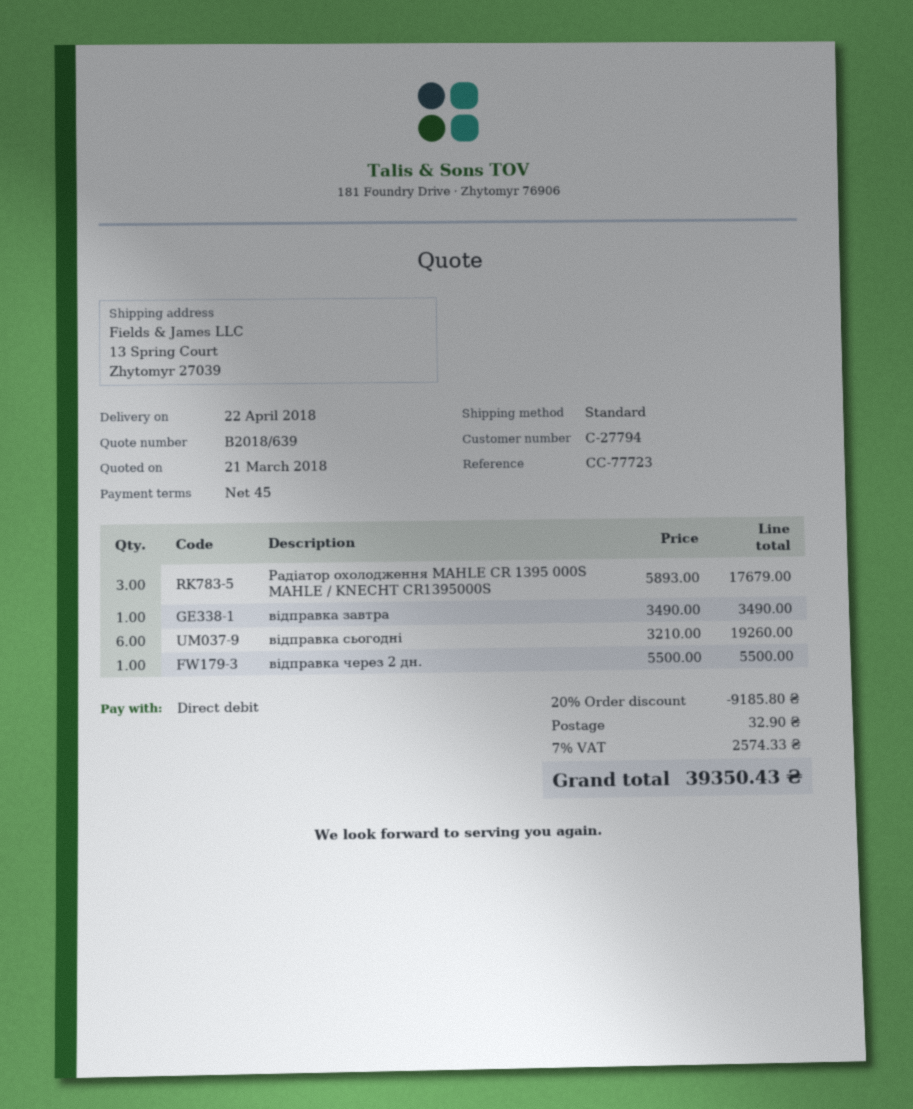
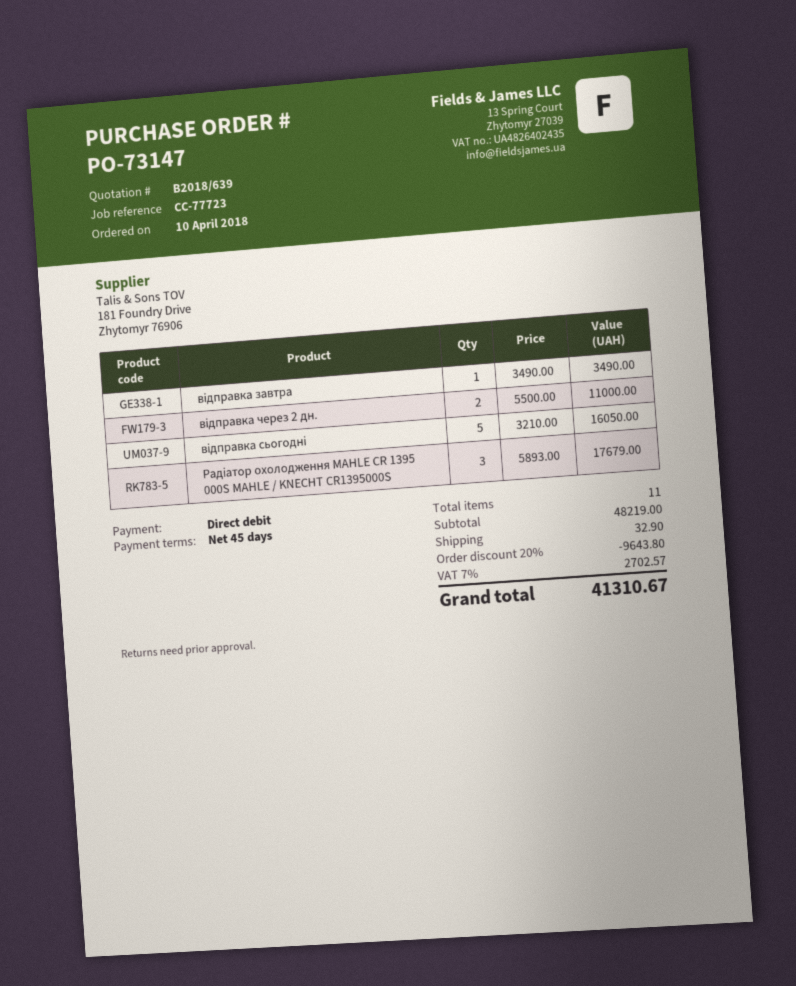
відправка сьогодні: 6 x 3210.00 = 19260.00 -> 5 x 3210.00 = 16050.00
відправка через 2 дн.: 1 x 5500.00 = 5500.00 -> 2 x 5500.00 = 11000.00
discount: 20% = 9185.80 -> 20% = 9643.80
tax: 7% = 2574.33 -> 7% = 2702.57
total: 39350.43 -> 41310.67

